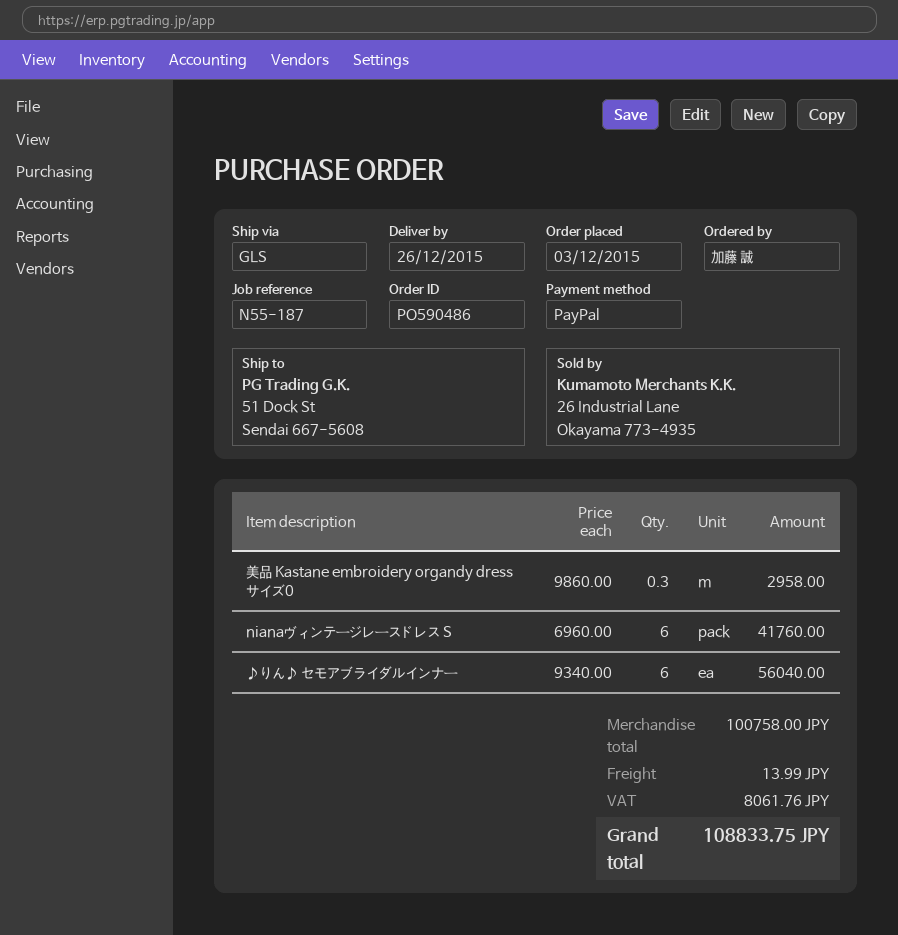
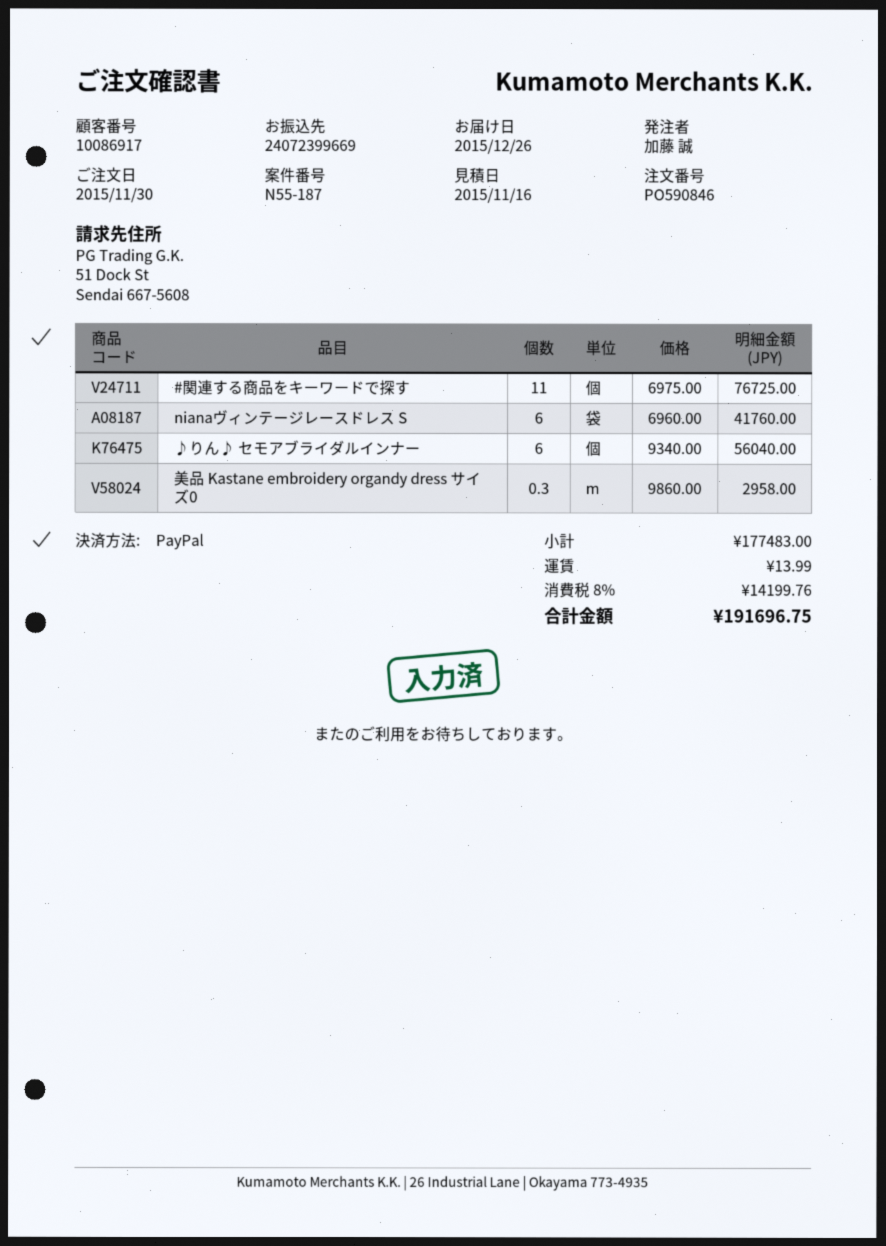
order number: PO590486 -> PO590846
order date: 2015-12-03 -> 2015-11-30
#関連する商品をキーワードで探す: none -> 11 x 6975.00 = 76725.00
subtotal: 100758.00 -> 177483.00
tax: 8061.76 -> 14199.76
total: 108833.75 -> 191696.75

